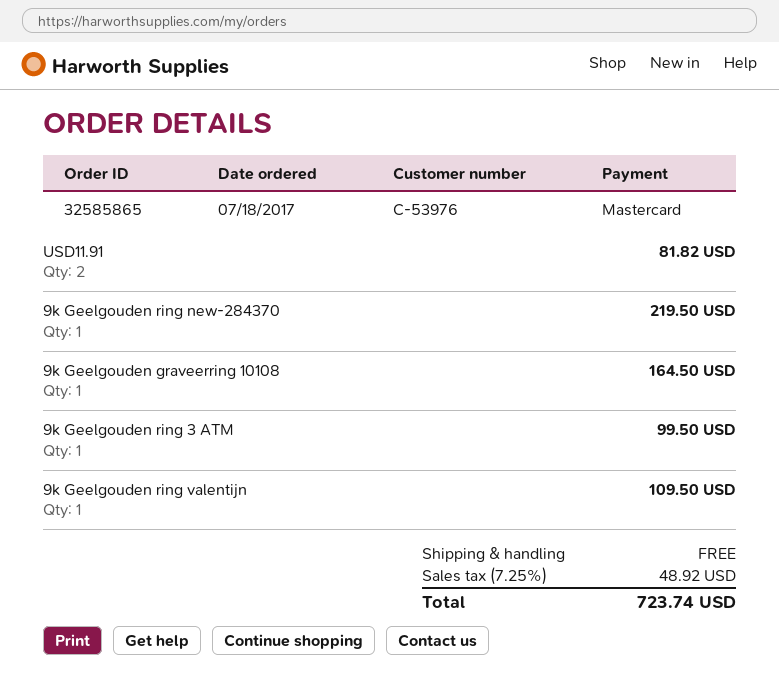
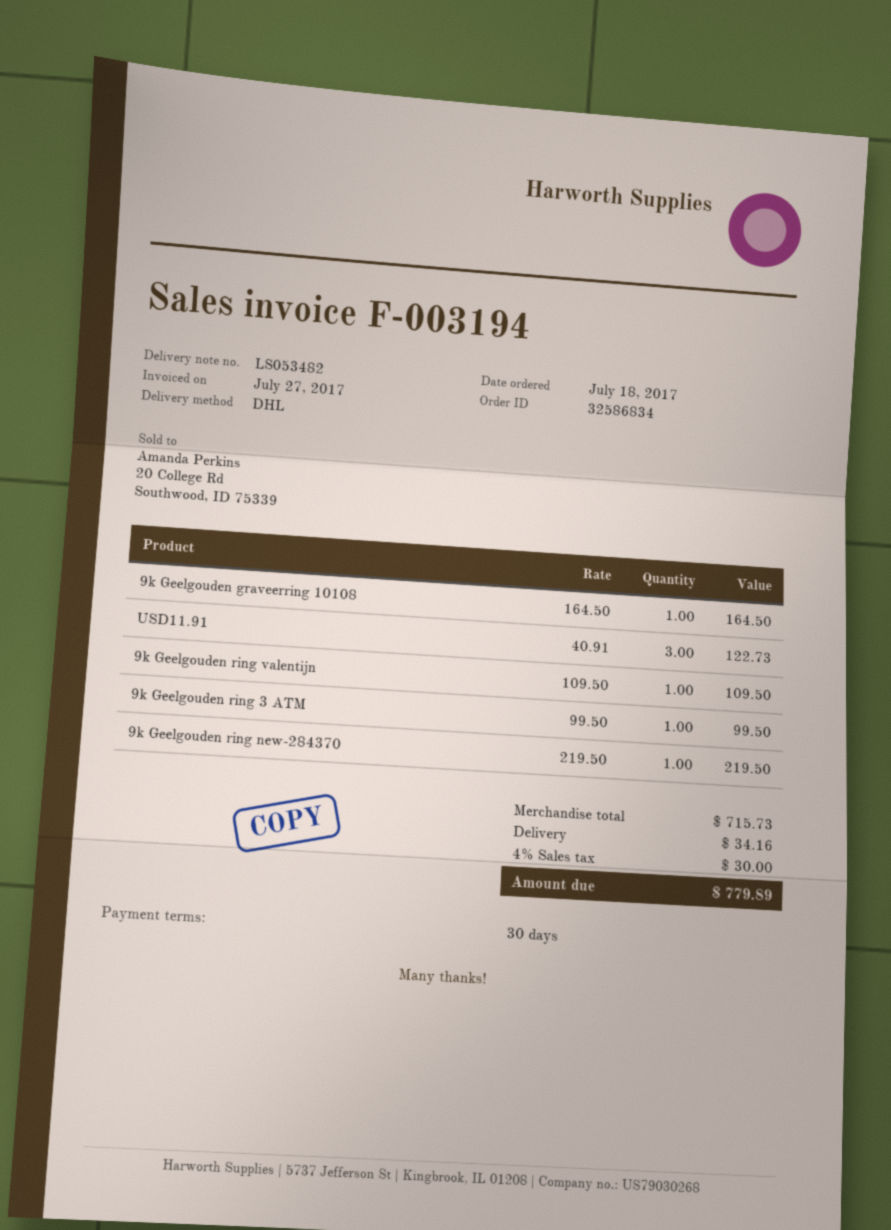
order number: 32585865 -> 32586834
USD11.91: 2 for 81.82 -> 3 for 122.73
shipping: 0.00 -> 34.16
tax: 7.25% = 48.92 -> 4% = 30.00
total: 723.74 -> 779.89

